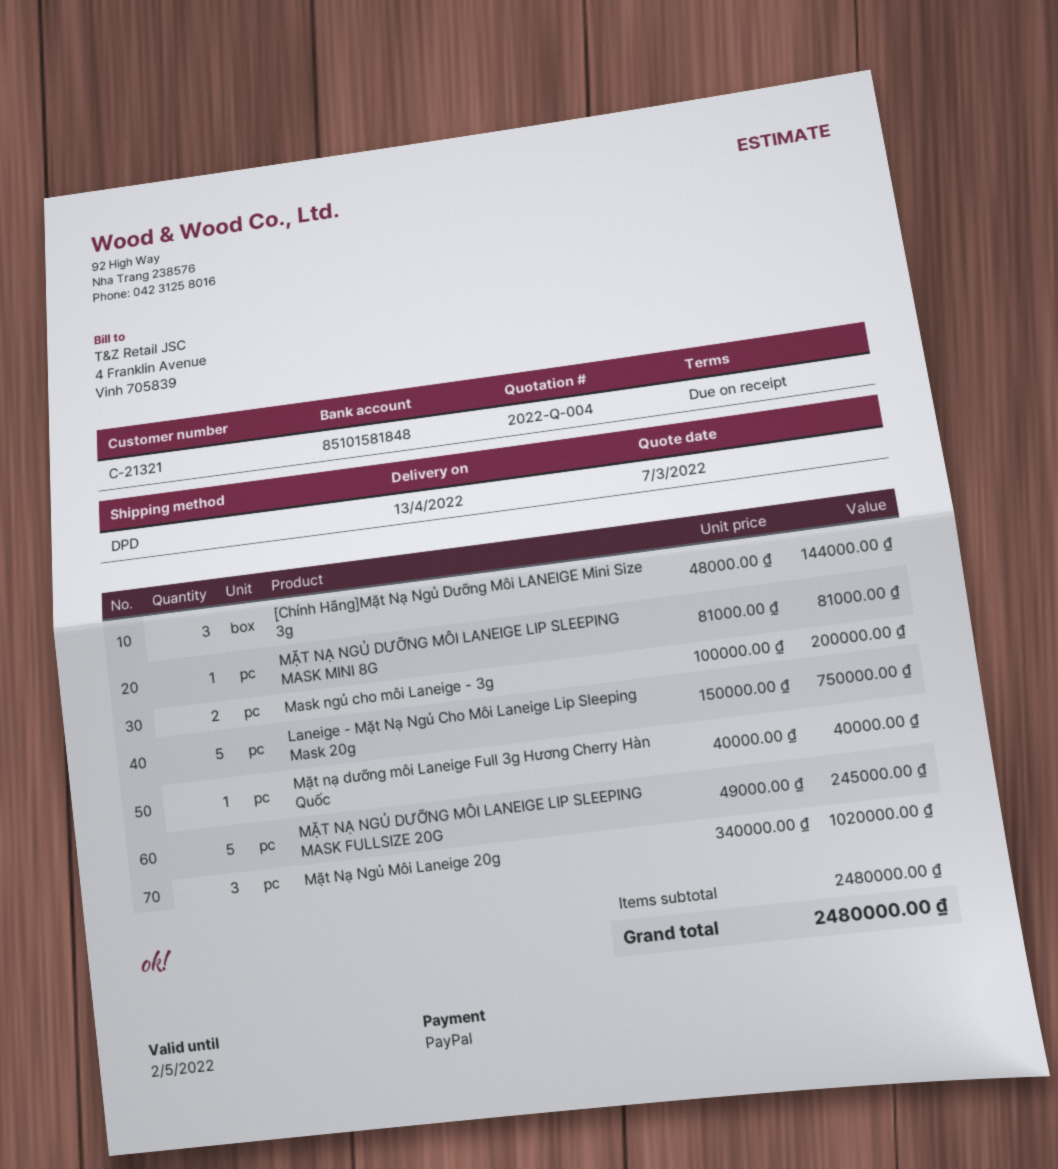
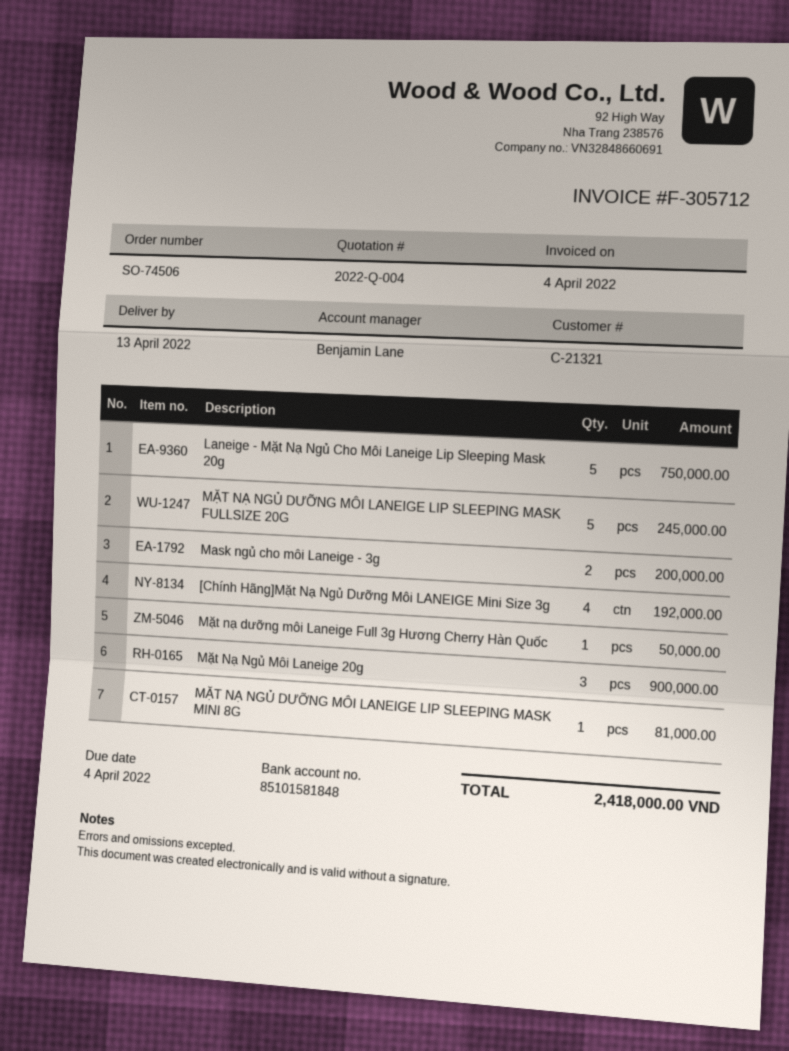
[Chính Hãng]Mặt Nạ Ngủ Dưỡng Môi LANEIGE Mini Size 3g: 3 for 144000.00 -> 4 for 192000.00
Mặt nạ dưỡng môi Laneige Full 3g Hương Cherry Hàn Quốc: 1 for 40000.00 -> 1 for 50000.00
Mặt Nạ Ngủ Môi Laneige 20g: 3 for 1020000.00 -> 3 for 900000.00
total: 2480000.00 -> 2418000.00

